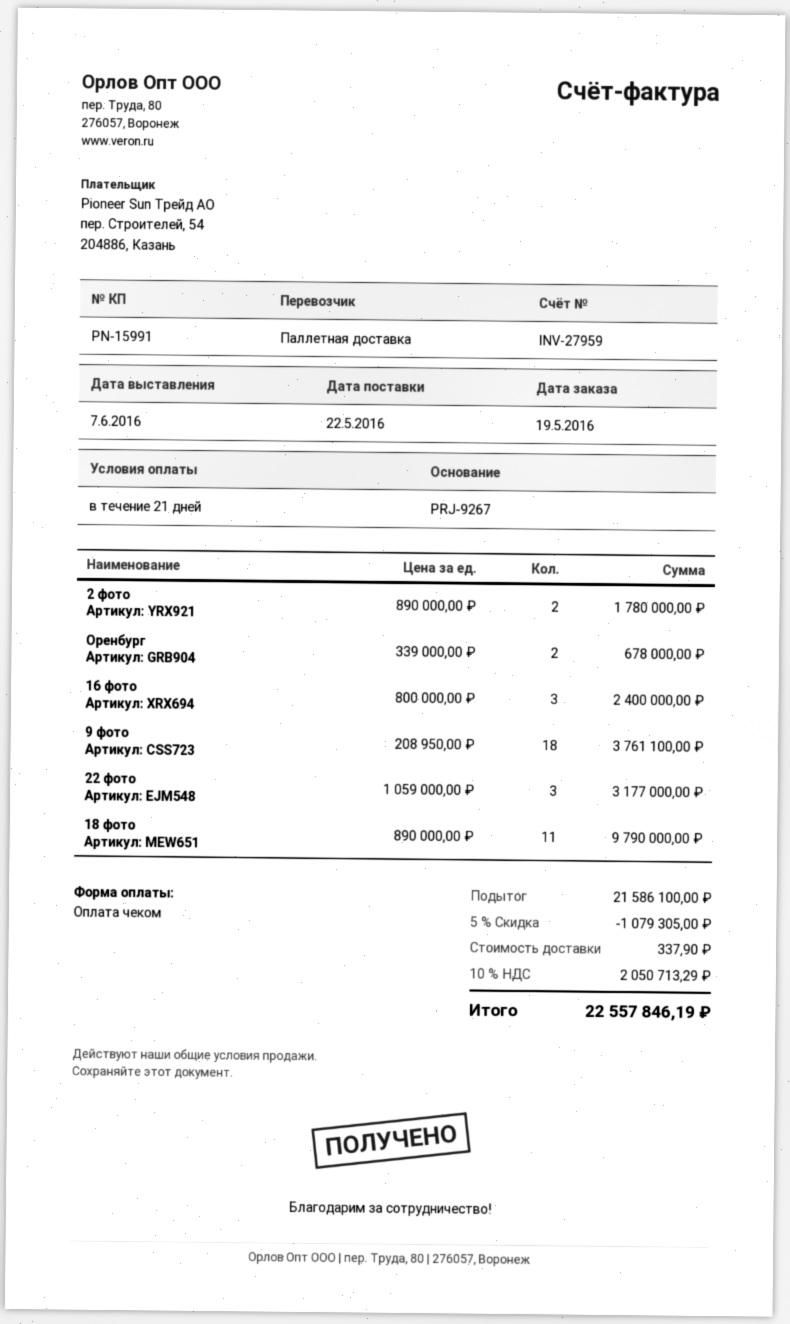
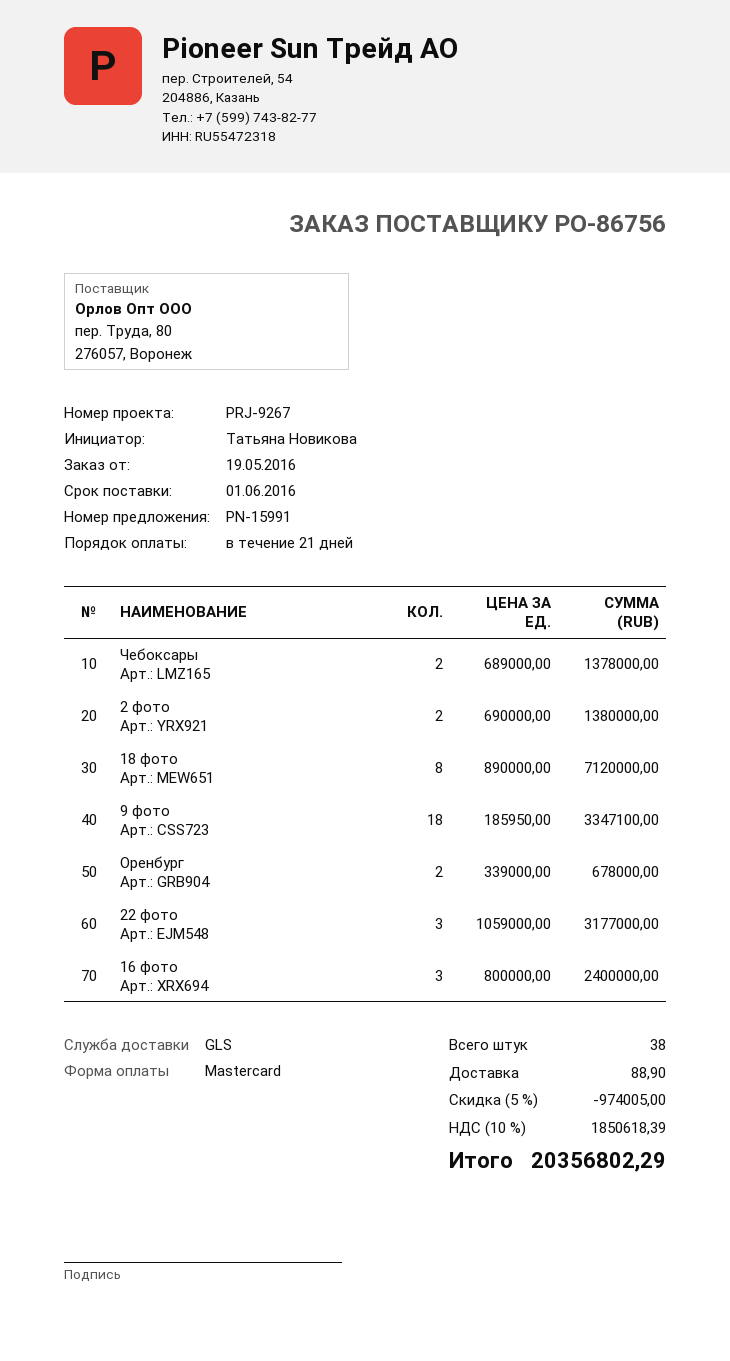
delivery date: 2016-05-22 -> 2016-06-01
payment method: cheque -> Mastercard
shipping method: pallet freight -> GLS
2 фото: 2 x 890000.00 = 1780000.00 -> 2 x 690000.00 = 1380000.00
9 фото: 18 x 208950.00 = 3761100.00 -> 18 x 185950.00 = 3347100.00
18 фото: 11 x 890000.00 = 9790000.00 -> 8 x 890000.00 = 7120000.00
Чебоксары: none -> 2 x 689000.00 = 1378000.00
discount: 5% = 1079305.00 -> 5% = 974005.00
shipping: 337.90 -> 88.90
tax: 10% = 2050713.29 -> 10% = 1850618.39
total: 22557846.19 -> 20356802.29

